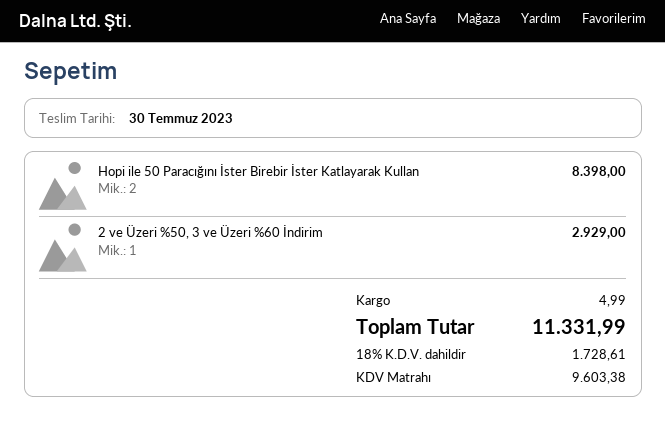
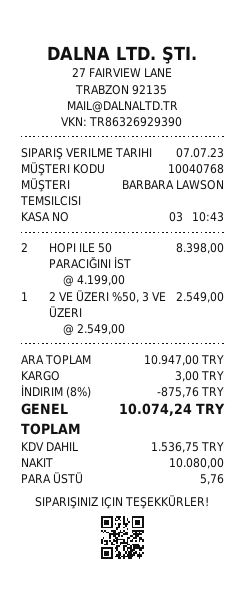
2 ve Üzeri %50, 3 ve Üzeri %60 İndirim: 1 for 2929.00 -> 1 for 2549.00
discount: none -> 8% = 875.76
shipping: 4.99 -> 3.00
tax: 1728.61 -> 1536.75
total: 11331.99 -> 10074.24

